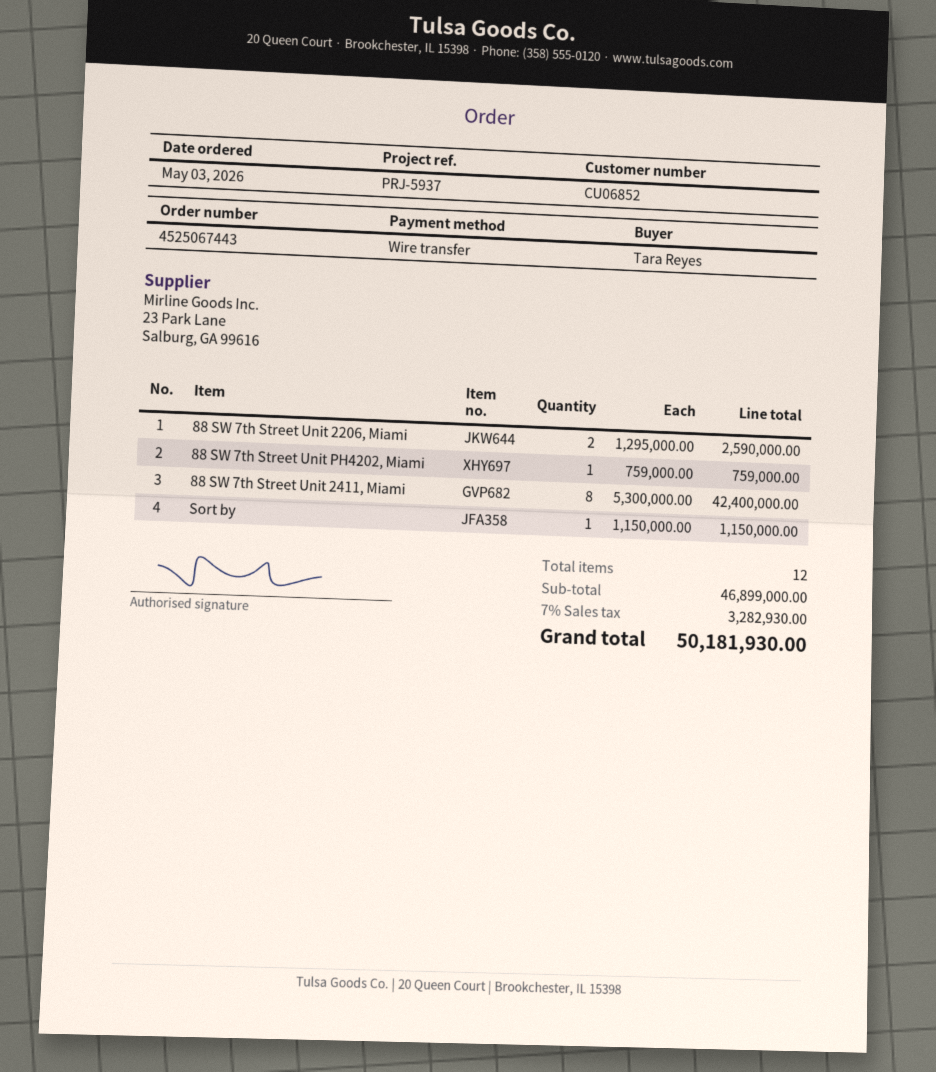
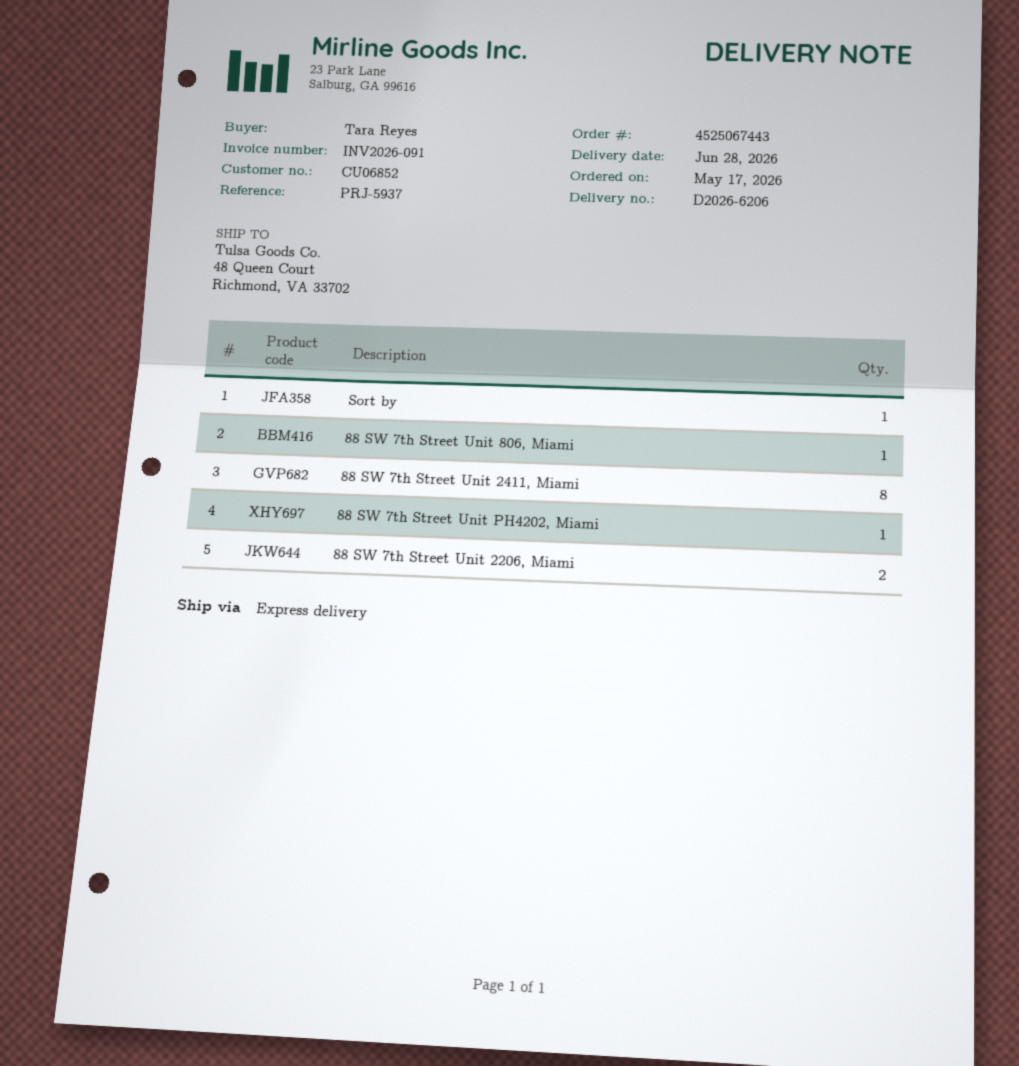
order date: 2026-05-03 -> 2026-05-17
88 SW 7th Street Unit 806, Miami: none -> 1

